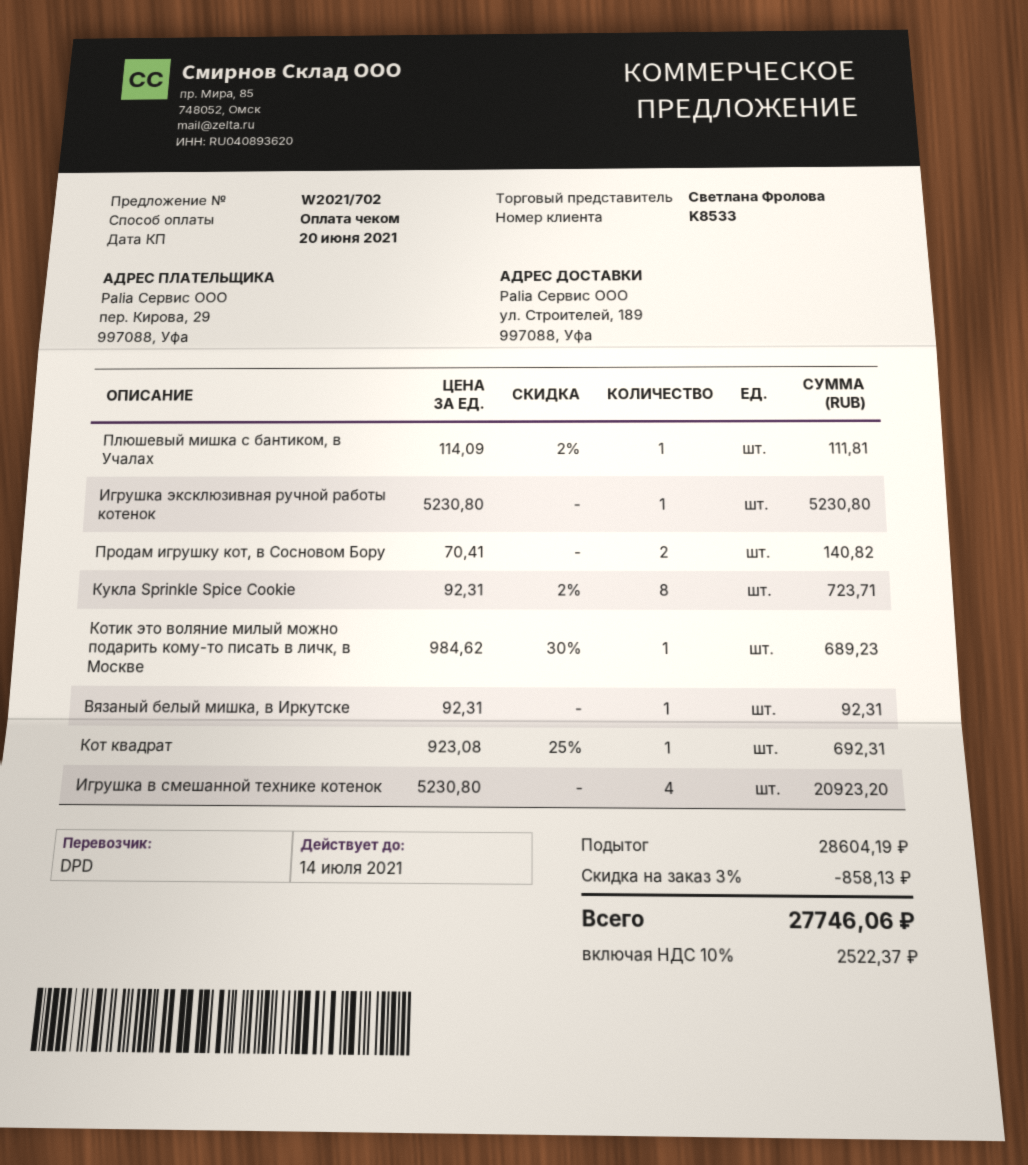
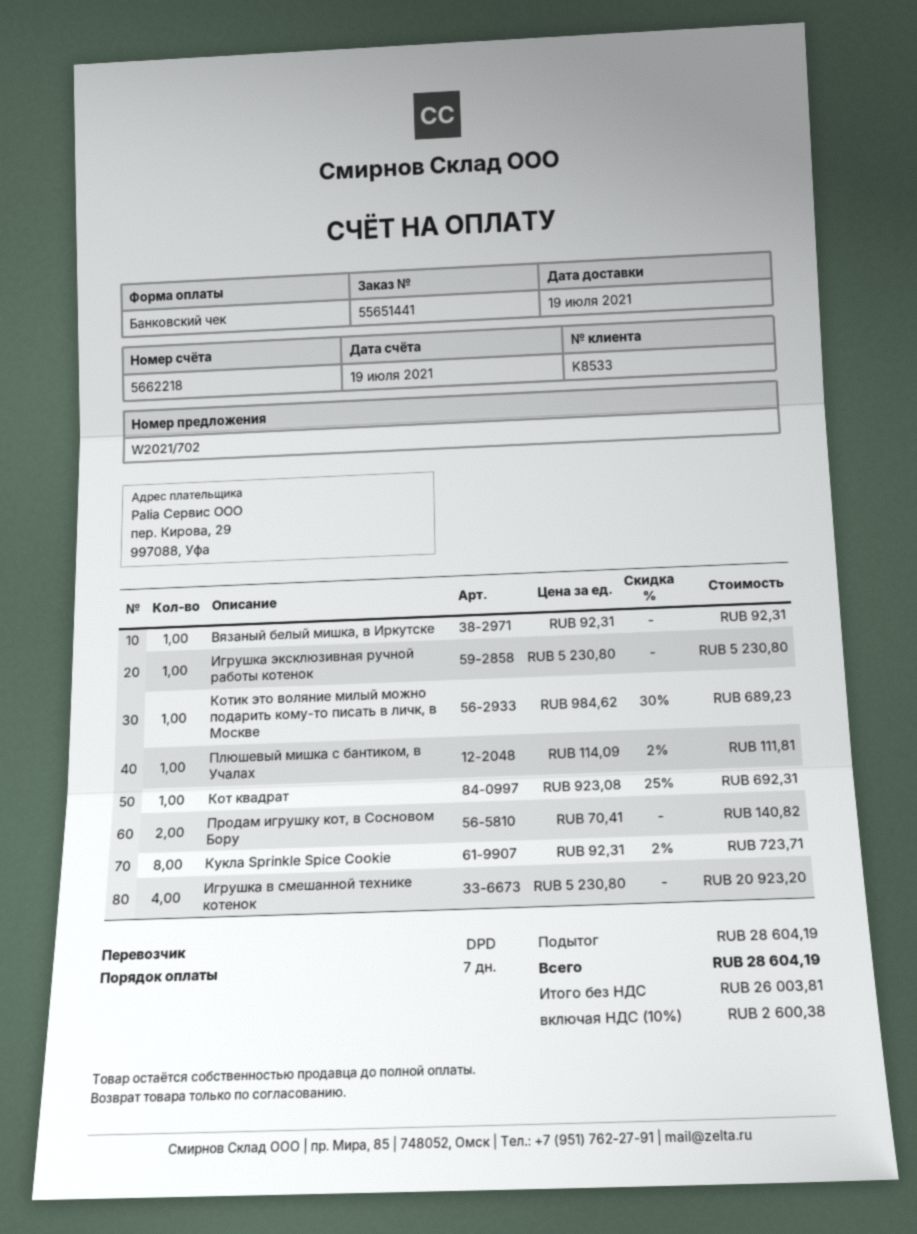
discount: 3% = 858.13 -> none
tax: 10% = 2522.37 -> 10% = 2600.38
total: 27746.06 -> 28604.19

